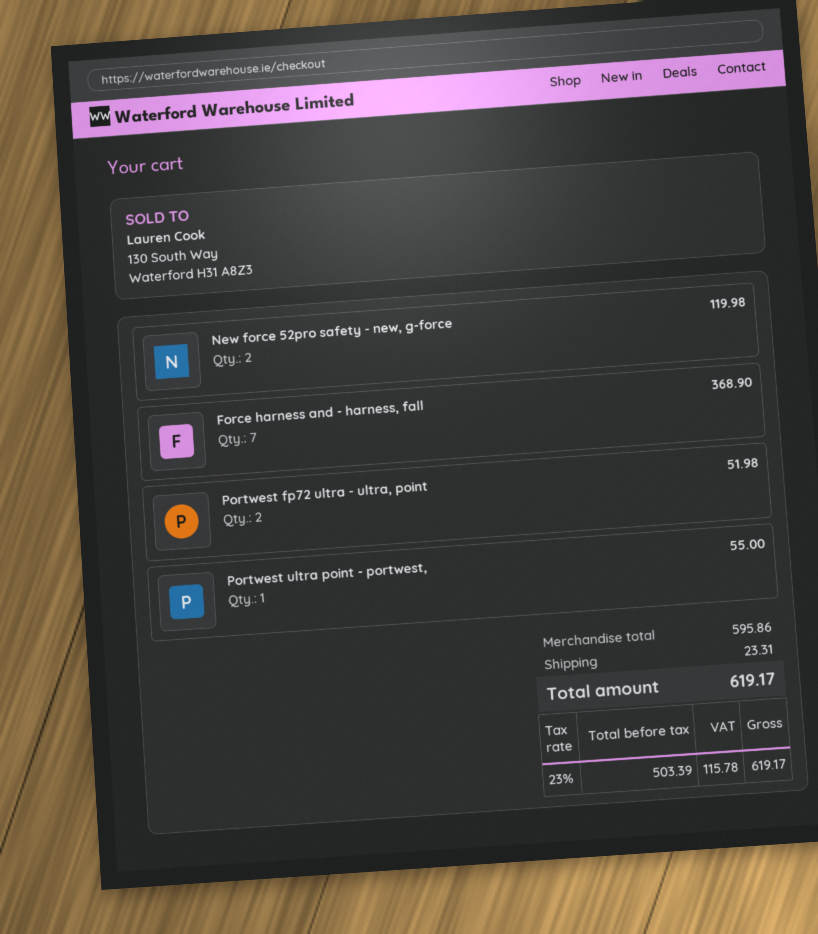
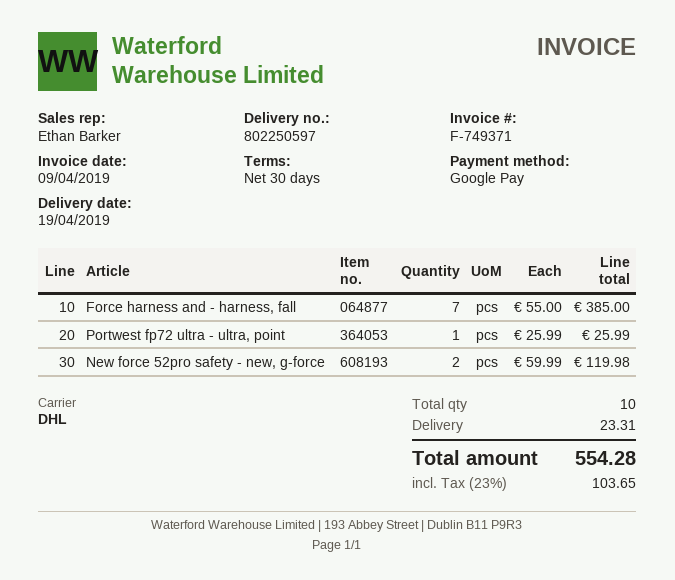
Force harness and - harness, fall: 7 for 368.90 -> 7 for 385.00
Portwest fp72 ultra - ultra, point: 2 for 51.98 -> 1 for 25.99
Portwest ultra point - portwest,: 1 for 55.00 -> none
tax: 23% = 115.78 -> 23% = 103.65
total: 619.17 -> 554.28

